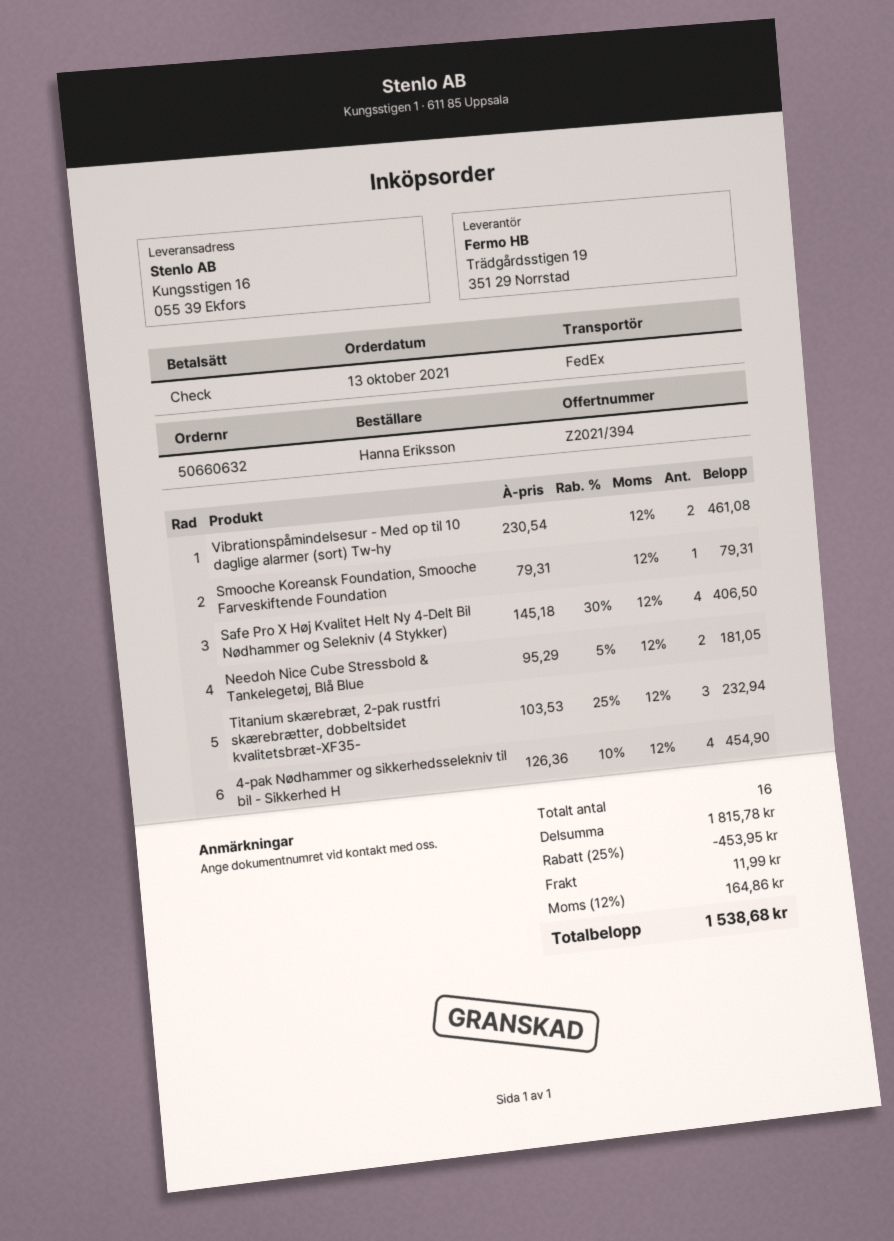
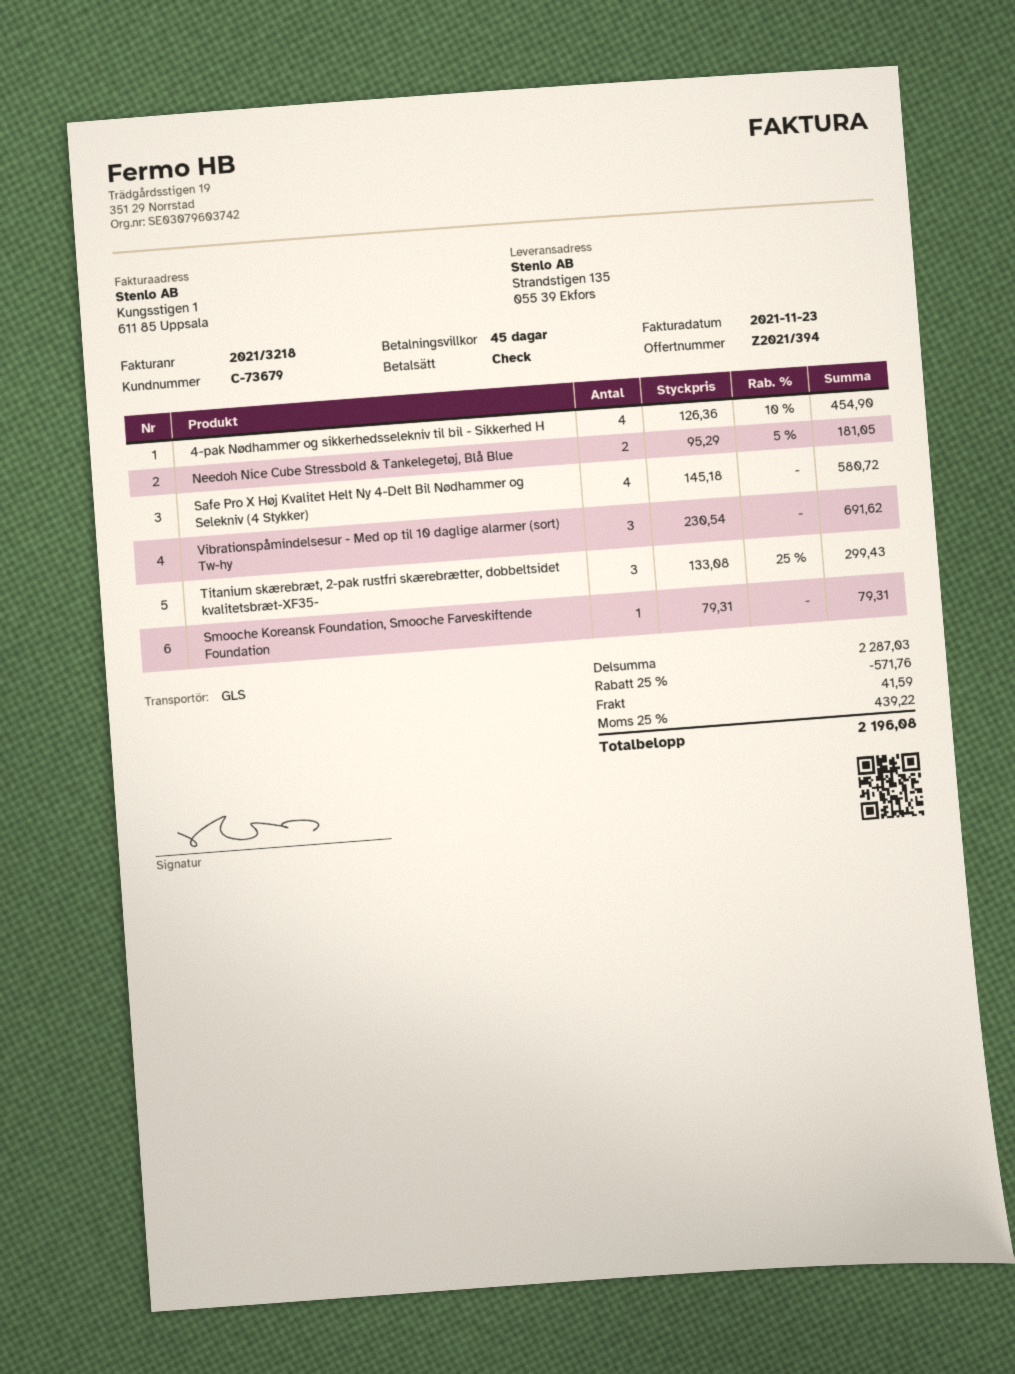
shipping method: FedEx -> GLS
ship to: Kungsstigen 16, 055 39 Ekfors -> Strandstigen 135, 055 39 Ekfors
Vibrationspåmindelsesur - Med op til 10 daglige alarmer (sort) Tw-hy: 2 x 230.54 = 461.08 -> 3 x 230.54 = 691.62
Safe Pro X Høj Kvalitet Helt Ny 4-Delt Bil Nødhammer og Selekniv (4 Stykker): 4 x 145.18 - 30% = 406.50 -> 4 x 145.18 = 580.72
Titanium skærebræt, 2-pak rustfri skærebrætter, dobbeltsidet kvalitetsbræt-XF35-: 3 x 103.53 - 25% = 232.94 -> 3 x 133.08 - 25% = 299.43
subtotal: 1815.78 -> 2287.03
discount: 25% = 453.95 -> 25% = 571.76
shipping: 11.99 -> 41.59
tax: 12% = 164.86 -> 25% = 439.22
total: 1538.68 -> 2196.08

